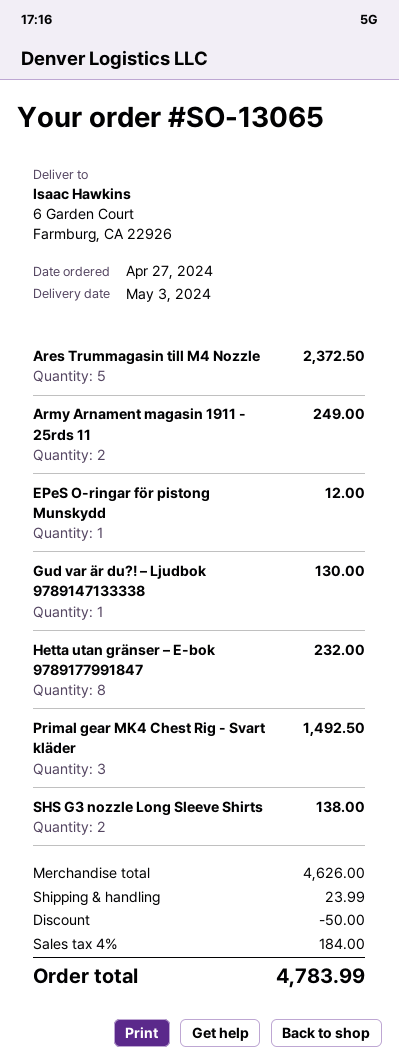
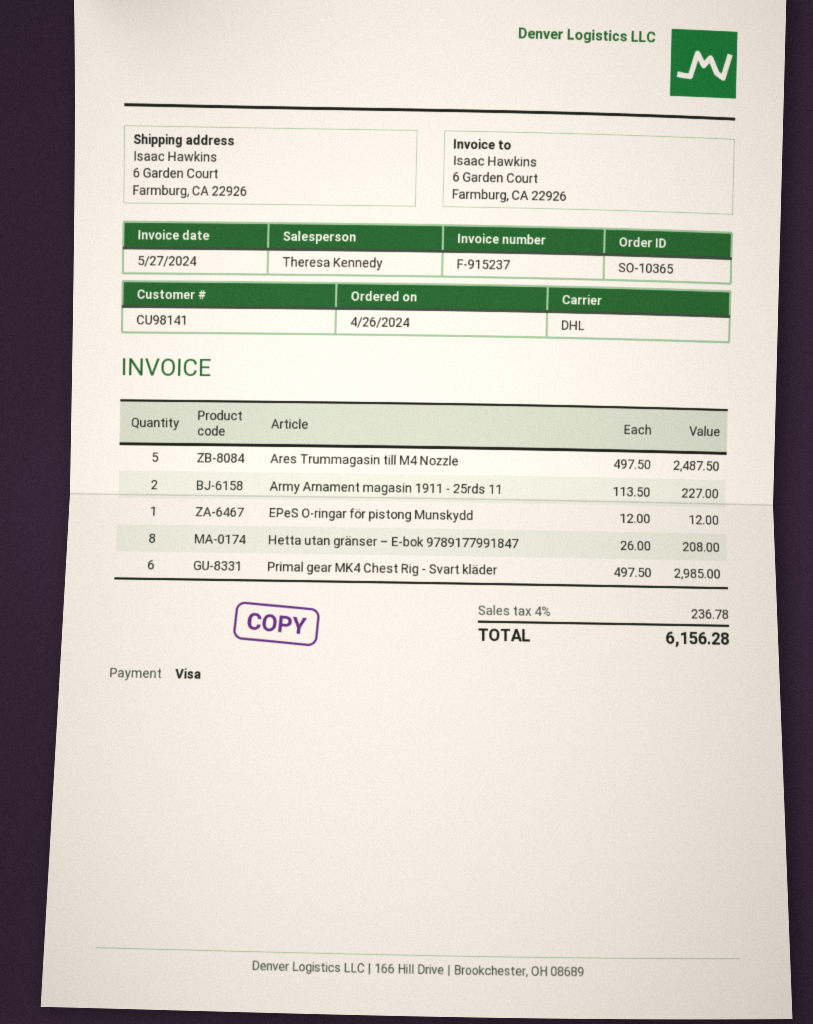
order number: SO-13065 -> SO-10365
order date: 2024-04-27 -> 2024-04-26
Ares Trummagasin till M4 Nozzle: 5 for 2372.50 -> 5 for 2487.50
Army Arnament magasin 1911 - 25rds 11: 2 for 249.00 -> 2 for 227.00
Gud var är du?! – Ljudbok 9789147133338: 1 for 130.00 -> none
Hetta utan gränser – E-bok 9789177991847: 8 for 232.00 -> 8 for 208.00
Primal gear MK4 Chest Rig - Svart kläder: 3 for 1492.50 -> 6 for 2985.00
SHS G3 nozzle Long Sleeve Shirts: 2 for 138.00 -> none
discount: 50.00 -> none
shipping: 23.99 -> none
tax: 4% = 184.00 -> 4% = 236.78
total: 4783.99 -> 6156.28

